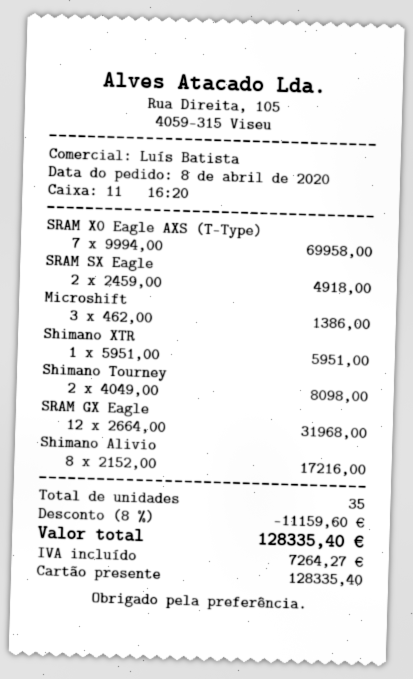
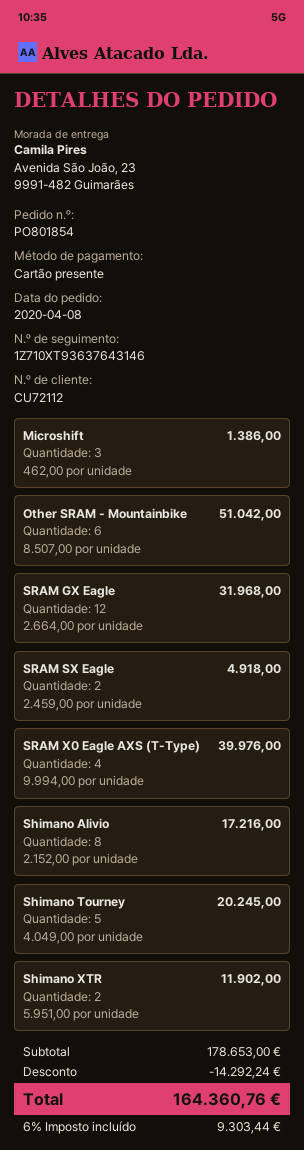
SRAM X0 Eagle AXS (T-Type): 7 x 9994.00 = 69958.00 -> 4 x 9994.00 = 39976.00
Shimano XTR: 1 x 5951.00 = 5951.00 -> 2 x 5951.00 = 11902.00
Shimano Tourney: 2 x 4049.00 = 8098.00 -> 5 x 4049.00 = 20245.00
Other SRAM - Mountainbike: none -> 6 x 8507.00 = 51042.00
discount: 11159.60 -> 14292.24
tax: 7264.27 -> 9303.44
total: 128335.40 -> 164360.76

